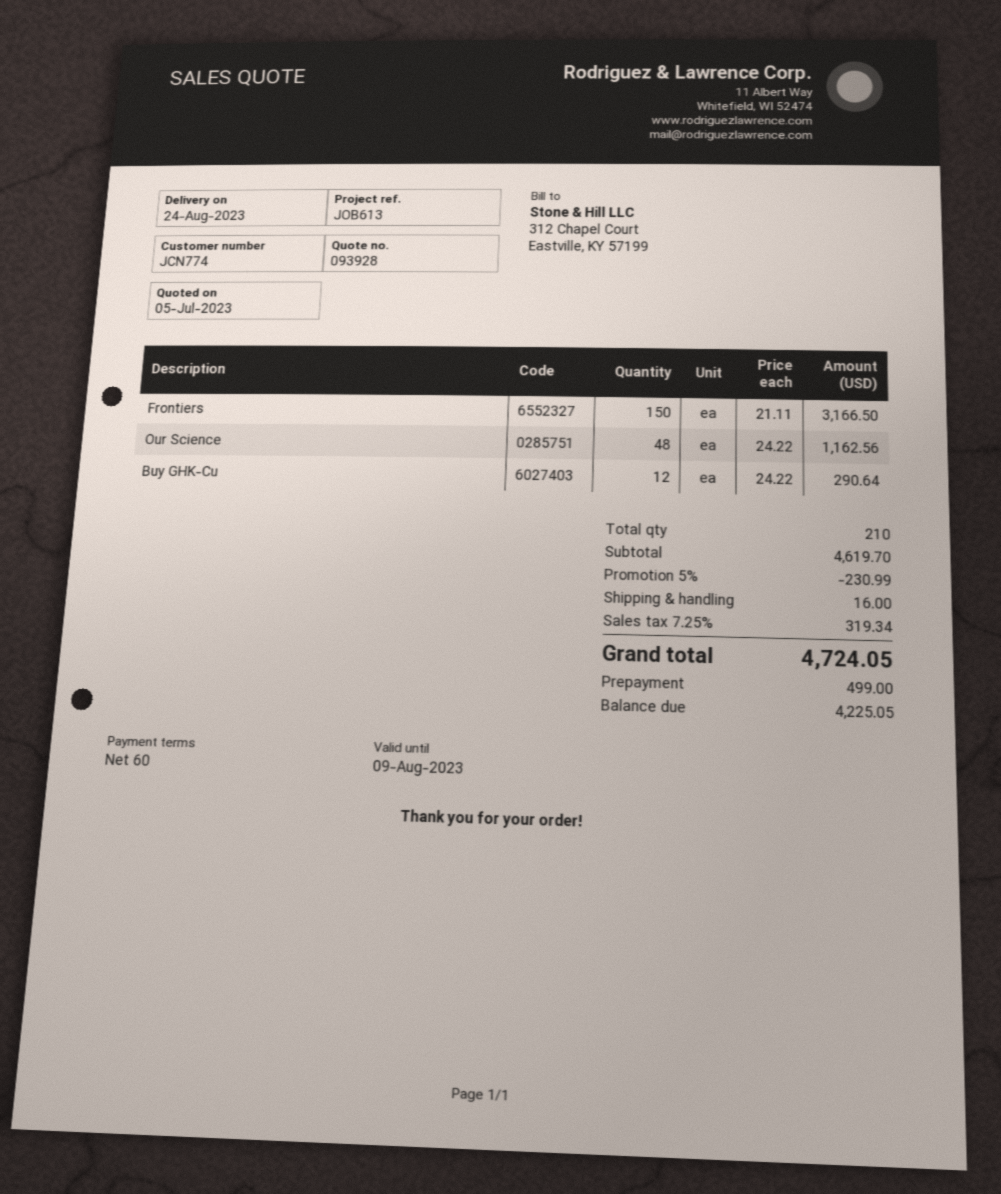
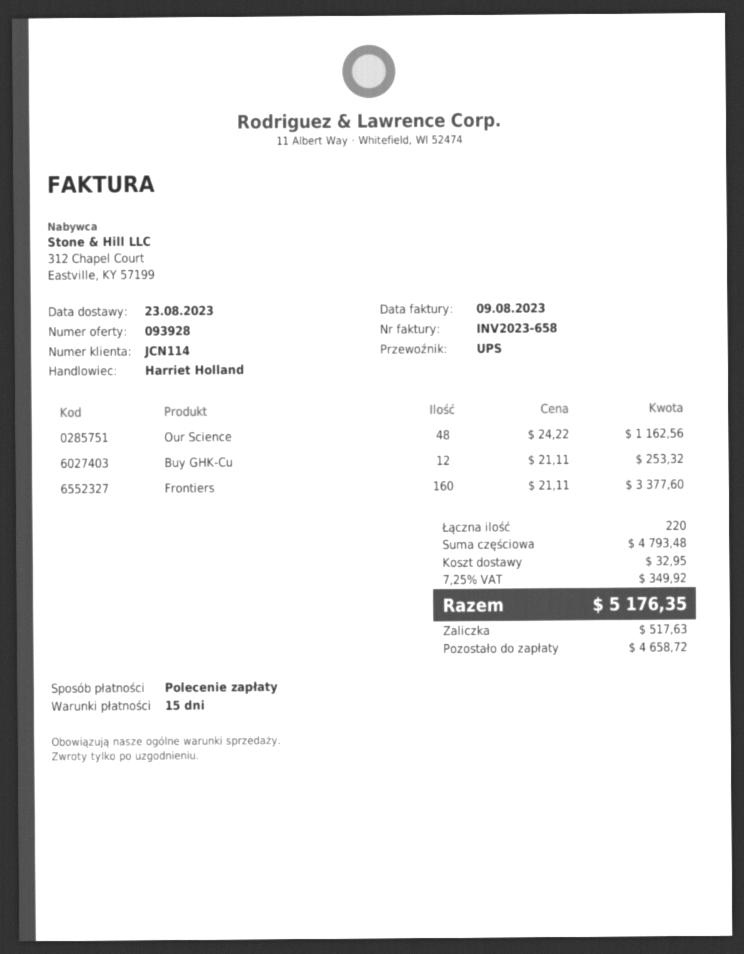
delivery date: 2023-08-24 -> 2023-08-23
payment terms: 60 days -> 15 days
customer number: JCN774 -> JCN114
Frontiers: 150 x 21.11 = 3166.50 -> 160 x 21.11 = 3377.60
Buy GHK-Cu: 12 x 24.22 = 290.64 -> 12 x 21.11 = 253.32
total quantity: 210 -> 220
subtotal: 4619.70 -> 4793.48
discount: 5% = 230.99 -> none
shipping: 16.00 -> 32.95
tax: 7.25% = 319.34 -> 7.25% = 349.92
total: 4724.05 -> 5176.35
deposit: 499.00 -> 517.63
balance: 4225.05 -> 4658.72

